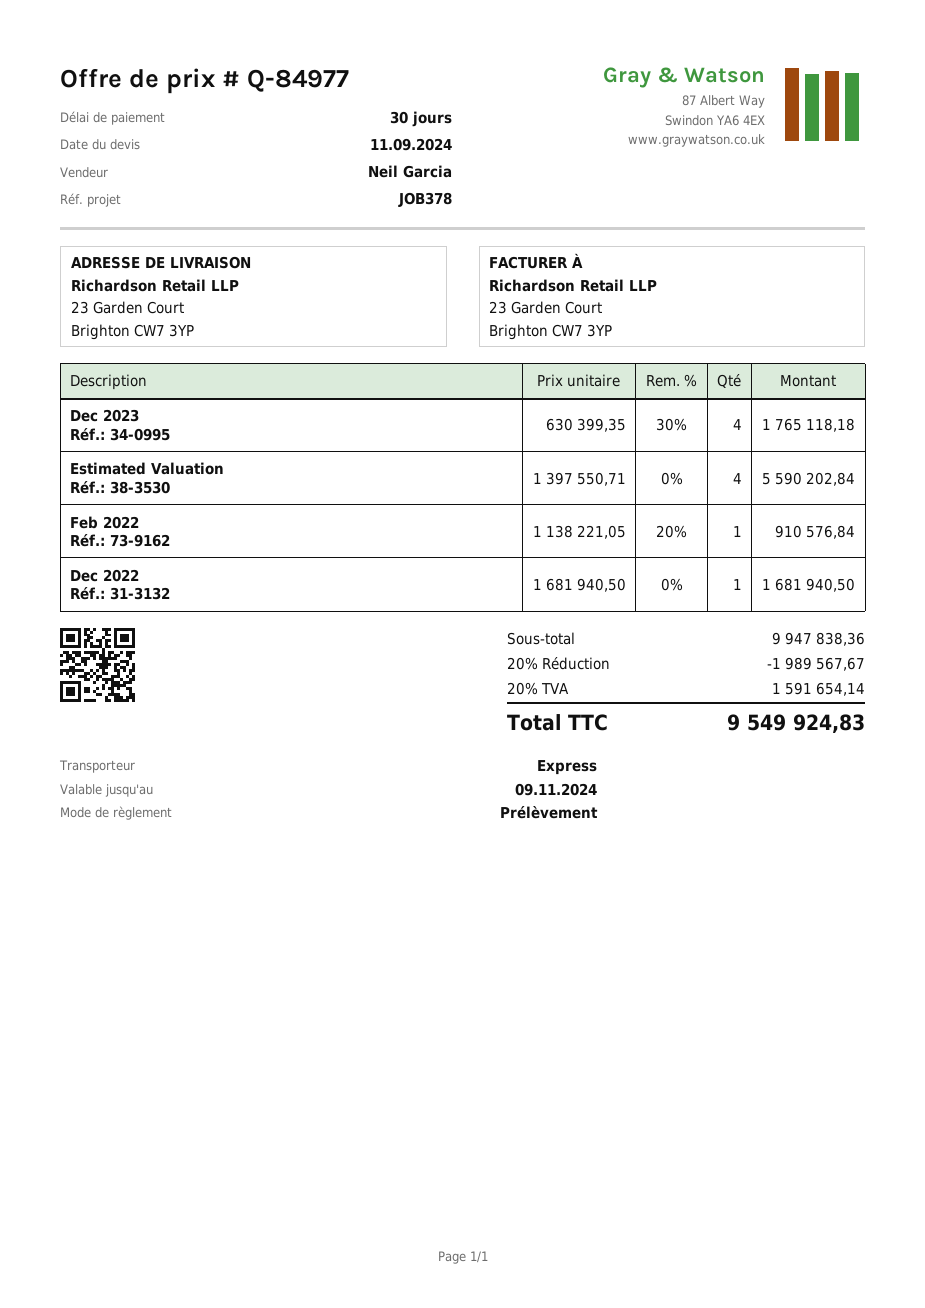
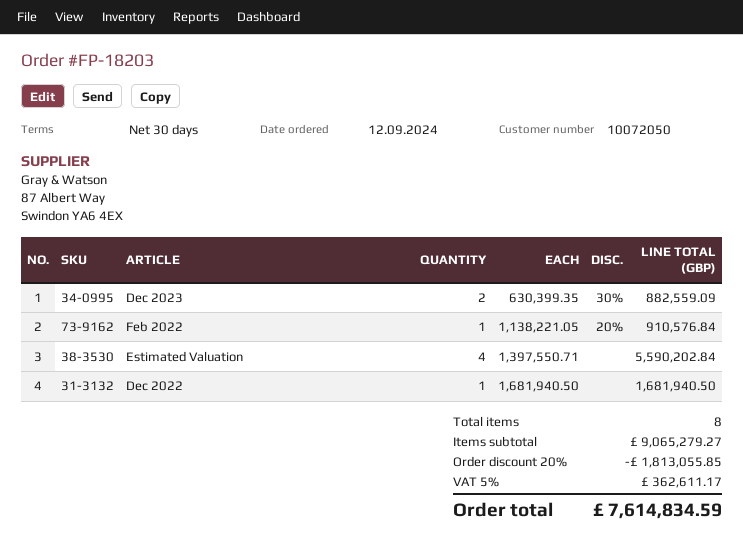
Dec 2023: 4 x 630399.35 - 30% = 1765118.18 -> 2 x 630399.35 - 30% = 882559.09
subtotal: 9947838.36 -> 9065279.27
discount: 20% = 1989567.67 -> 20% = 1813055.85
tax: 20% = 1591654.14 -> 5% = 362611.17
total: 9549924.83 -> 7614834.59

